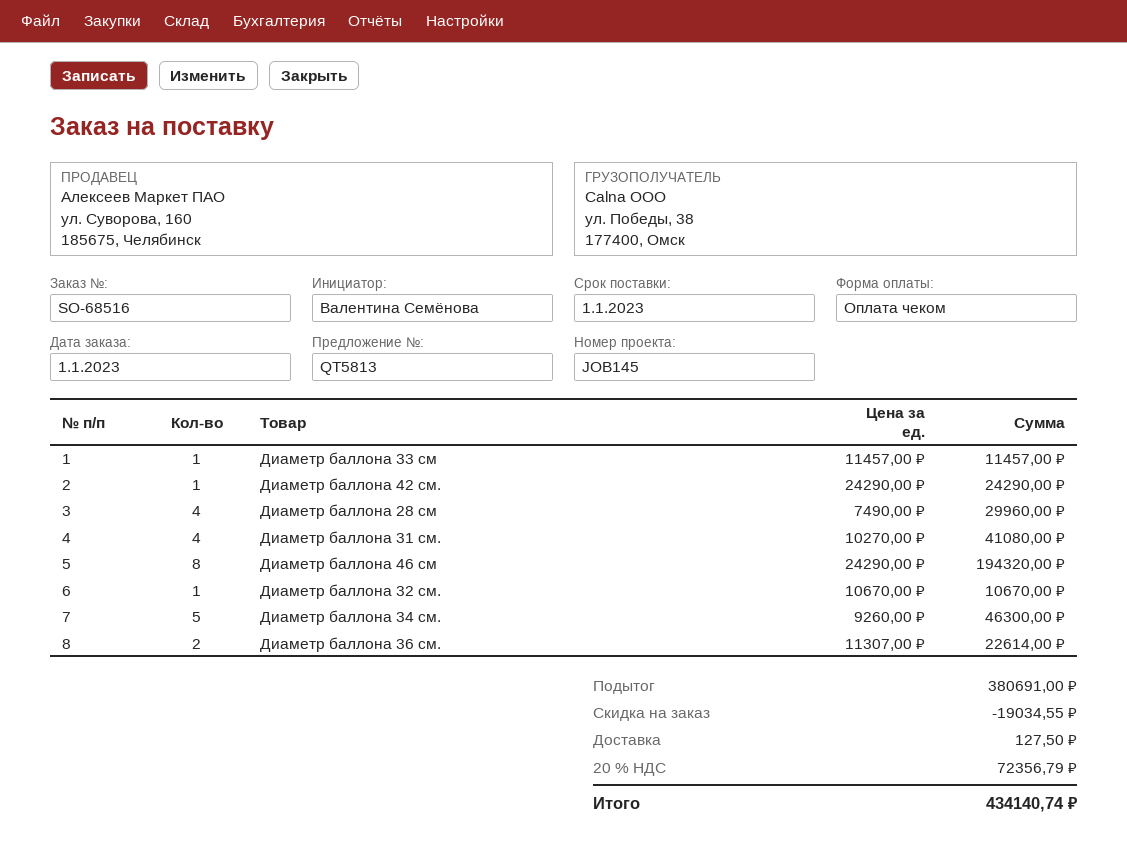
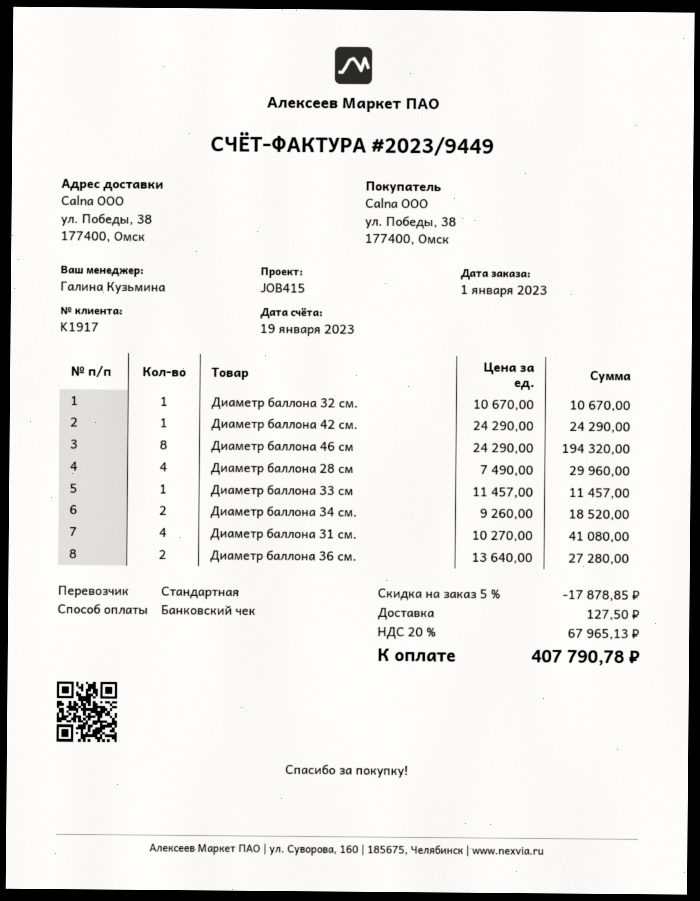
reference: JOB145 -> JOB415
Диаметр баллона 34 см.: 5 x 9260.00 = 46300.00 -> 2 x 9260.00 = 18520.00
Диаметр баллона 36 см.: 2 x 11307.00 = 22614.00 -> 2 x 13640.00 = 27280.00
discount: 19034.55 -> 17878.85
tax: 20% = 72356.79 -> 20% = 67965.13
total: 434140.74 -> 407790.78

